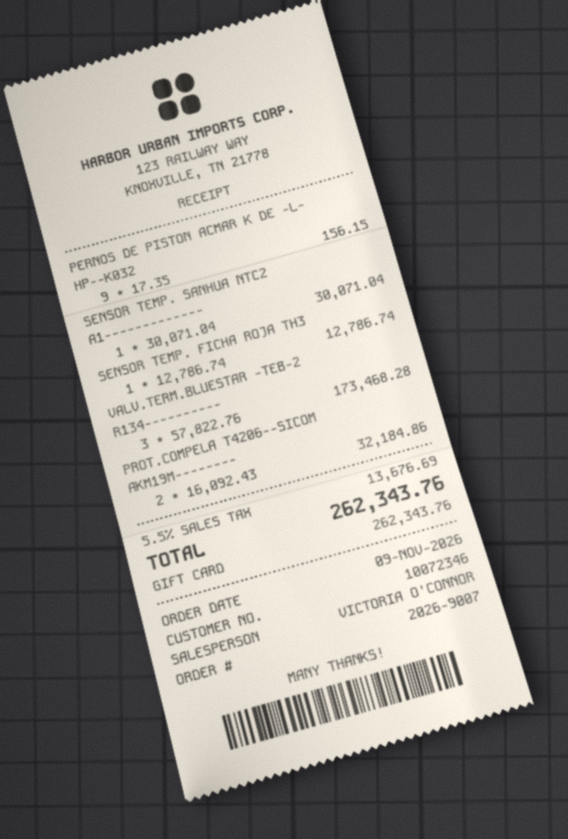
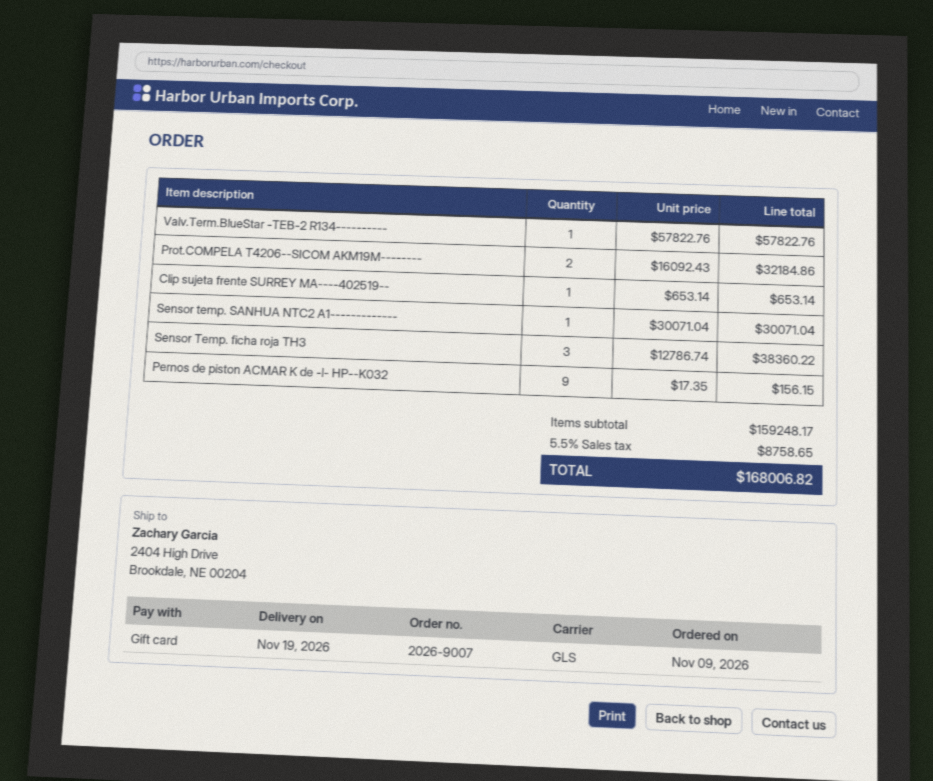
SENSOR TEMP. FICHA ROJA TH3: 1 x 12786.74 = 12786.74 -> 3 x 12786.74 = 38360.22
VALV.TERM.BLUESTAR -TEB-2 R134----------: 3 x 57822.76 = 173468.28 -> 1 x 57822.76 = 57822.76
Clip sujeta frente SURREY MA----402519--: none -> 1 x 653.14 = 653.14
tax: 5.5% = 13676.69 -> 5.5% = 8758.65
total: 262343.76 -> 168006.82

